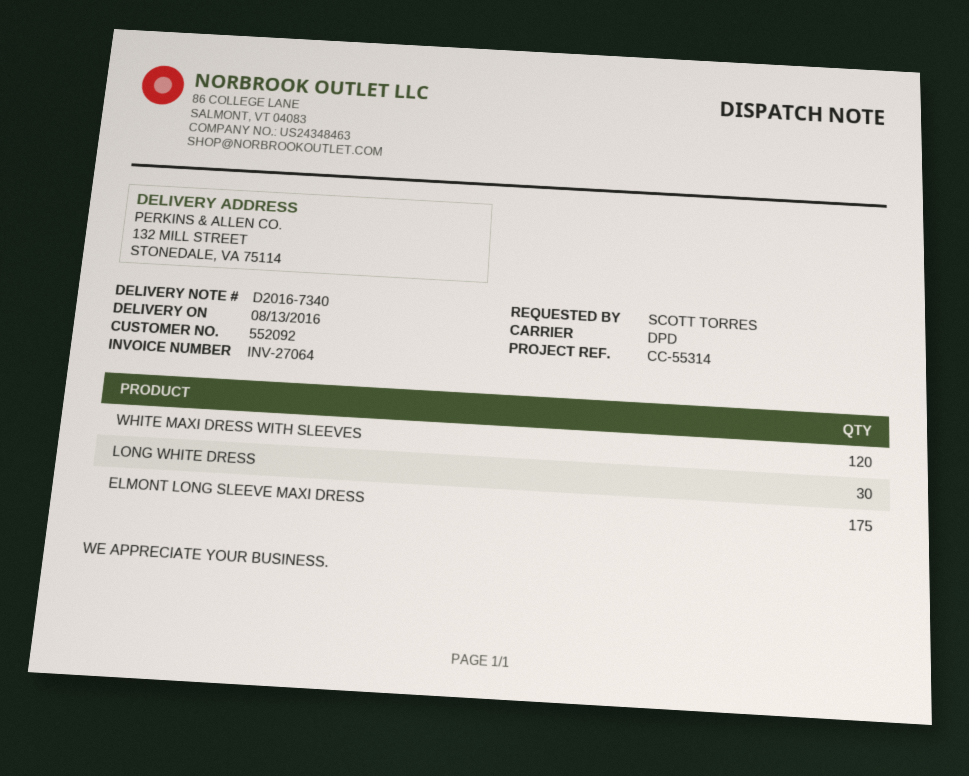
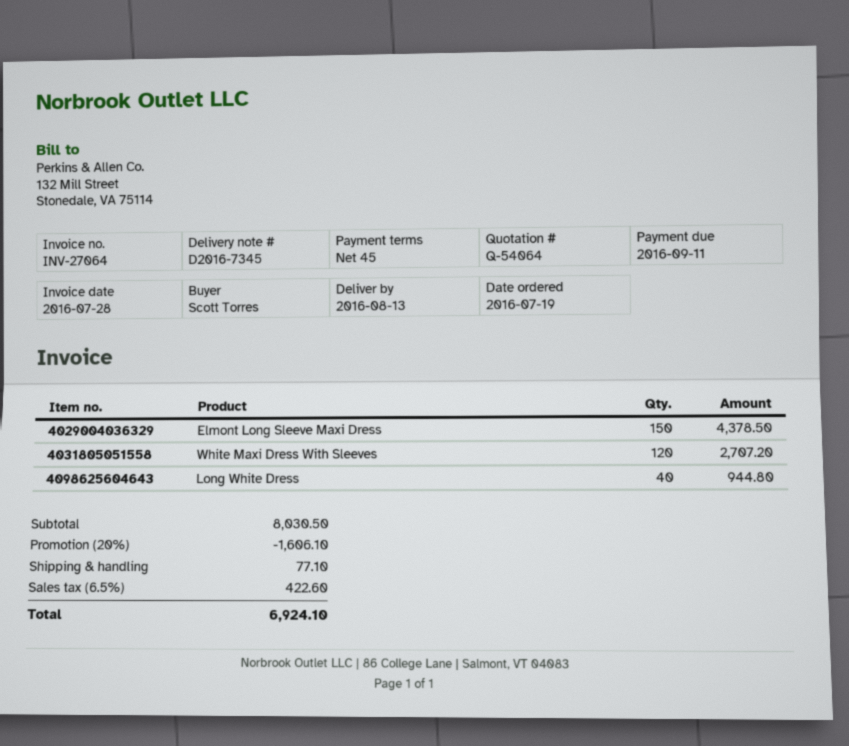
delivery note number: D2016-7340 -> D2016-7345
LONG WHITE DRESS: 30 -> 40
ELMONT LONG SLEEVE MAXI DRESS: 175 -> 150

